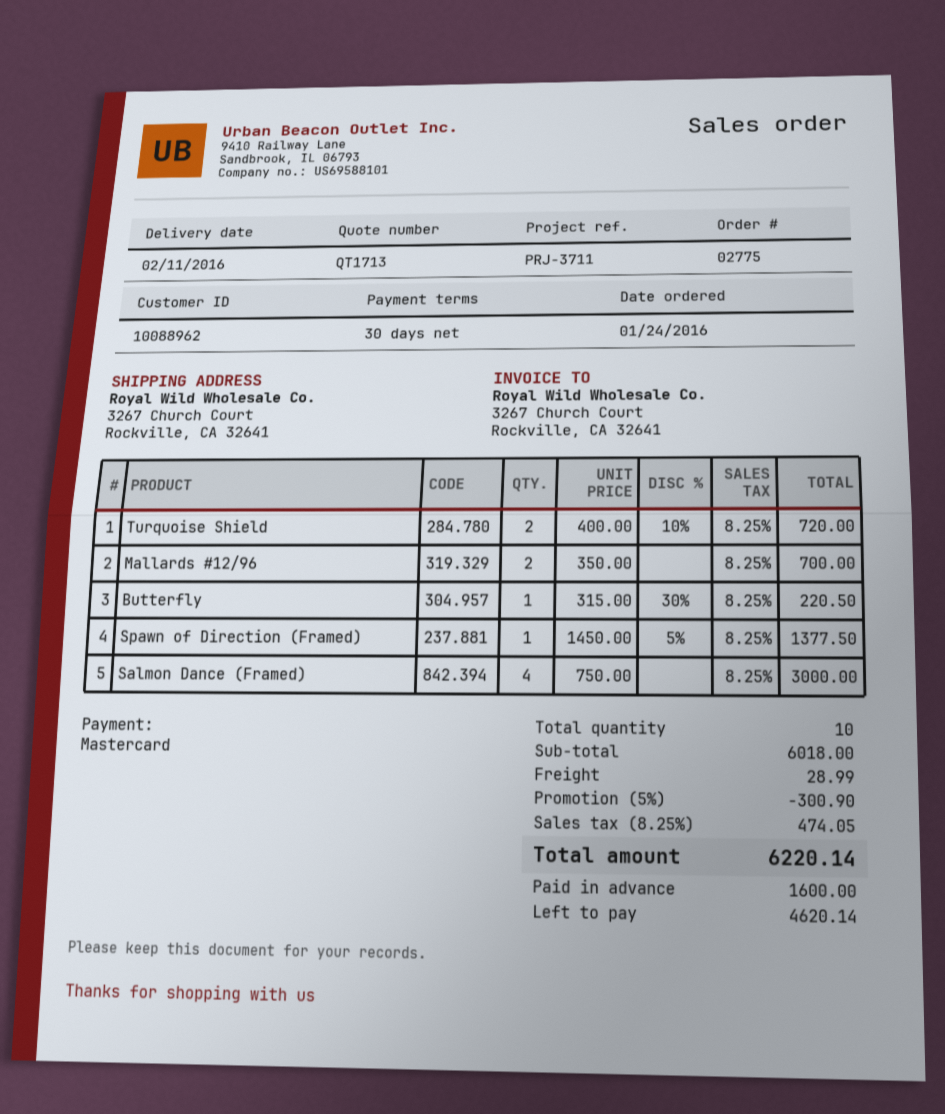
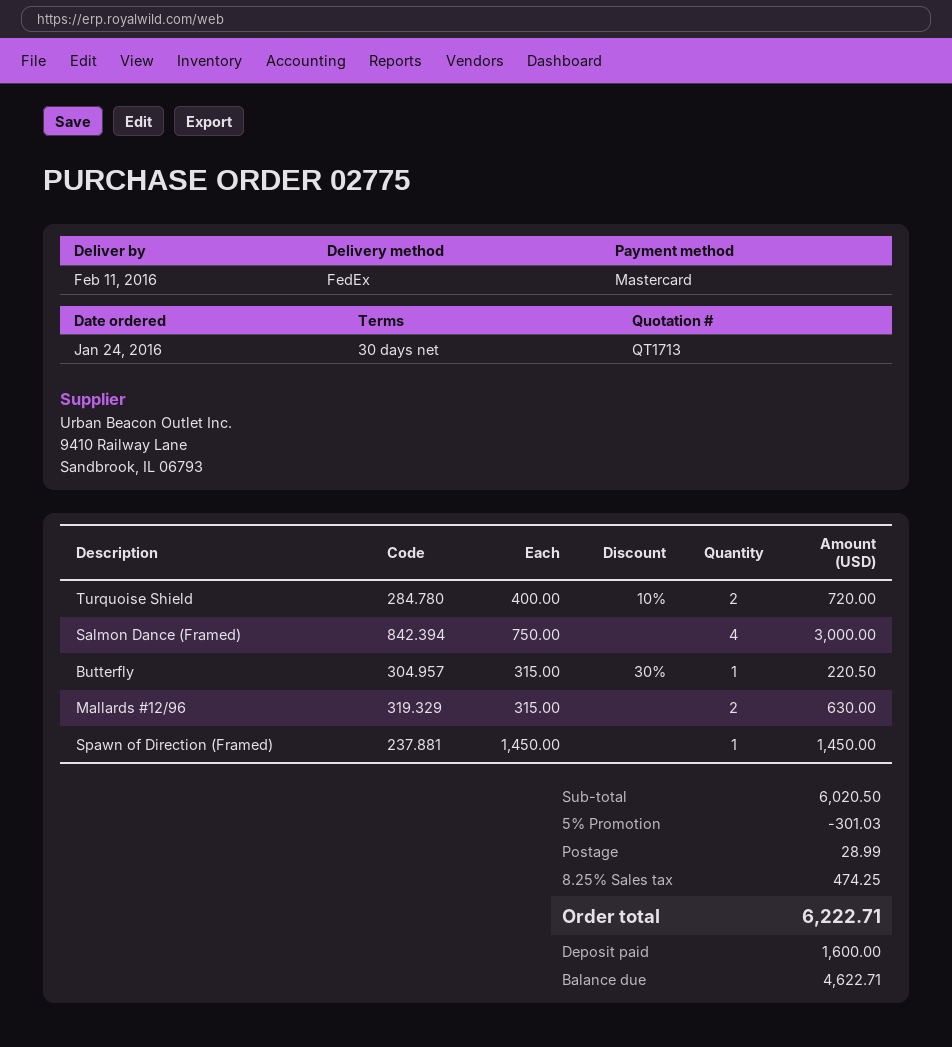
Mallards #12/96: 2 x 350.00 = 700.00 -> 2 x 315.00 = 630.00
Spawn of Direction (Framed): 1 x 1450.00 - 5% = 1377.50 -> 1 x 1450.00 = 1450.00
subtotal: 6018.00 -> 6020.50
discount: 5% = 300.90 -> 5% = 301.03
tax: 8.25% = 474.05 -> 8.25% = 474.25
total: 6220.14 -> 6222.71
balance: 4620.14 -> 4622.71

